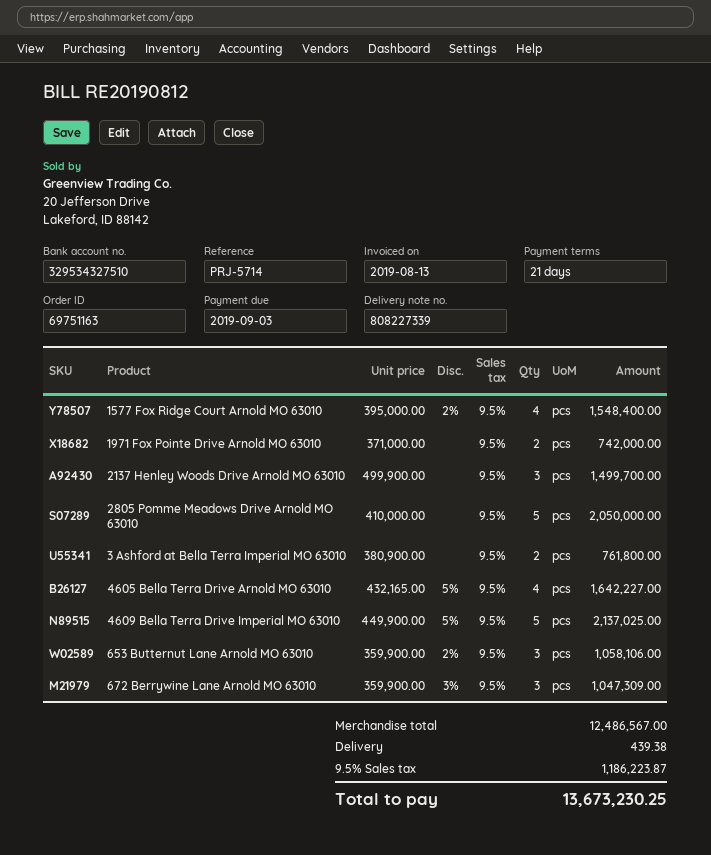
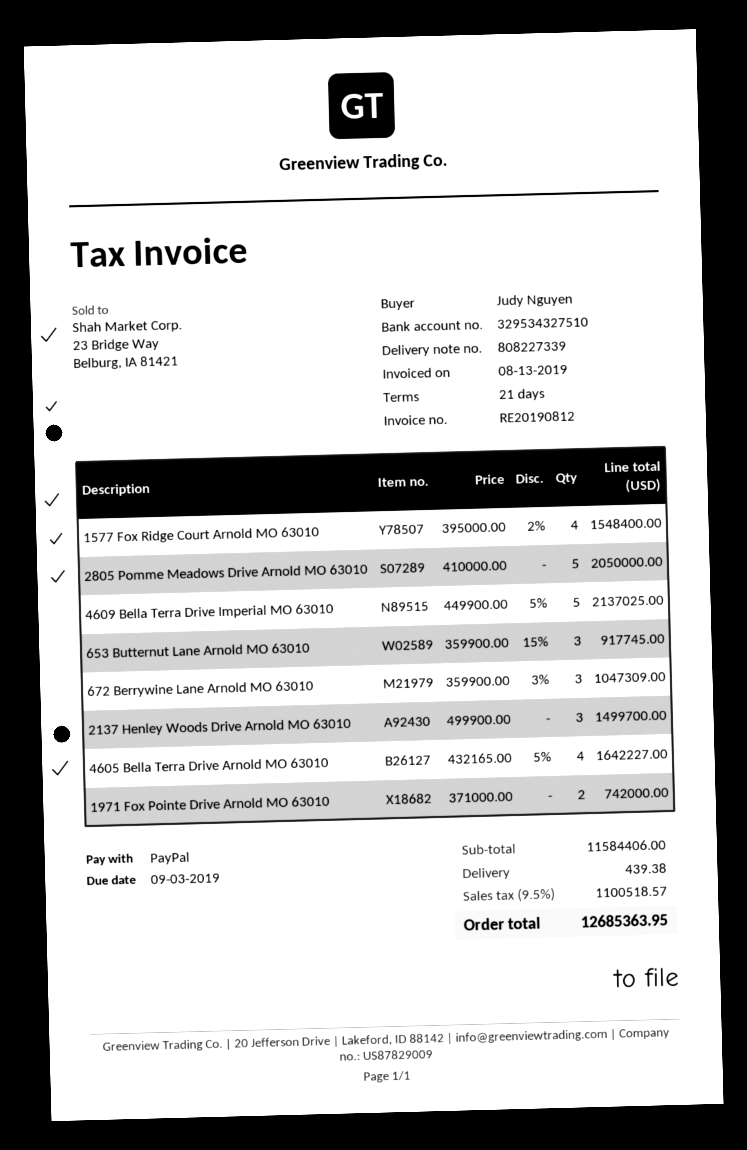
3 Ashford at Bella Terra Imperial MO 63010: 2 x 380900.00 = 761800.00 -> none
653 Butternut Lane Arnold MO 63010: 3 x 359900.00 - 2% = 1058106.00 -> 3 x 359900.00 - 15% = 917745.00
subtotal: 12486567.00 -> 11584406.00
tax: 9.5% = 1186223.87 -> 9.5% = 1100518.57
total: 13673230.25 -> 12685363.95

